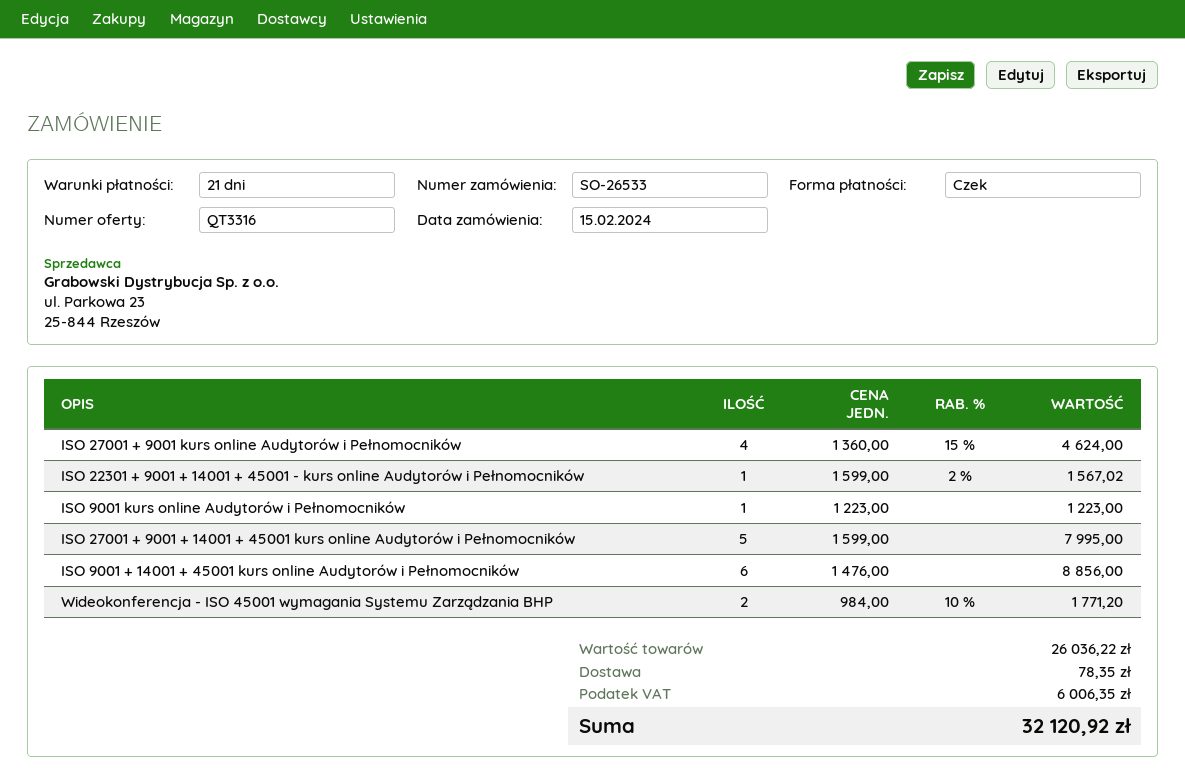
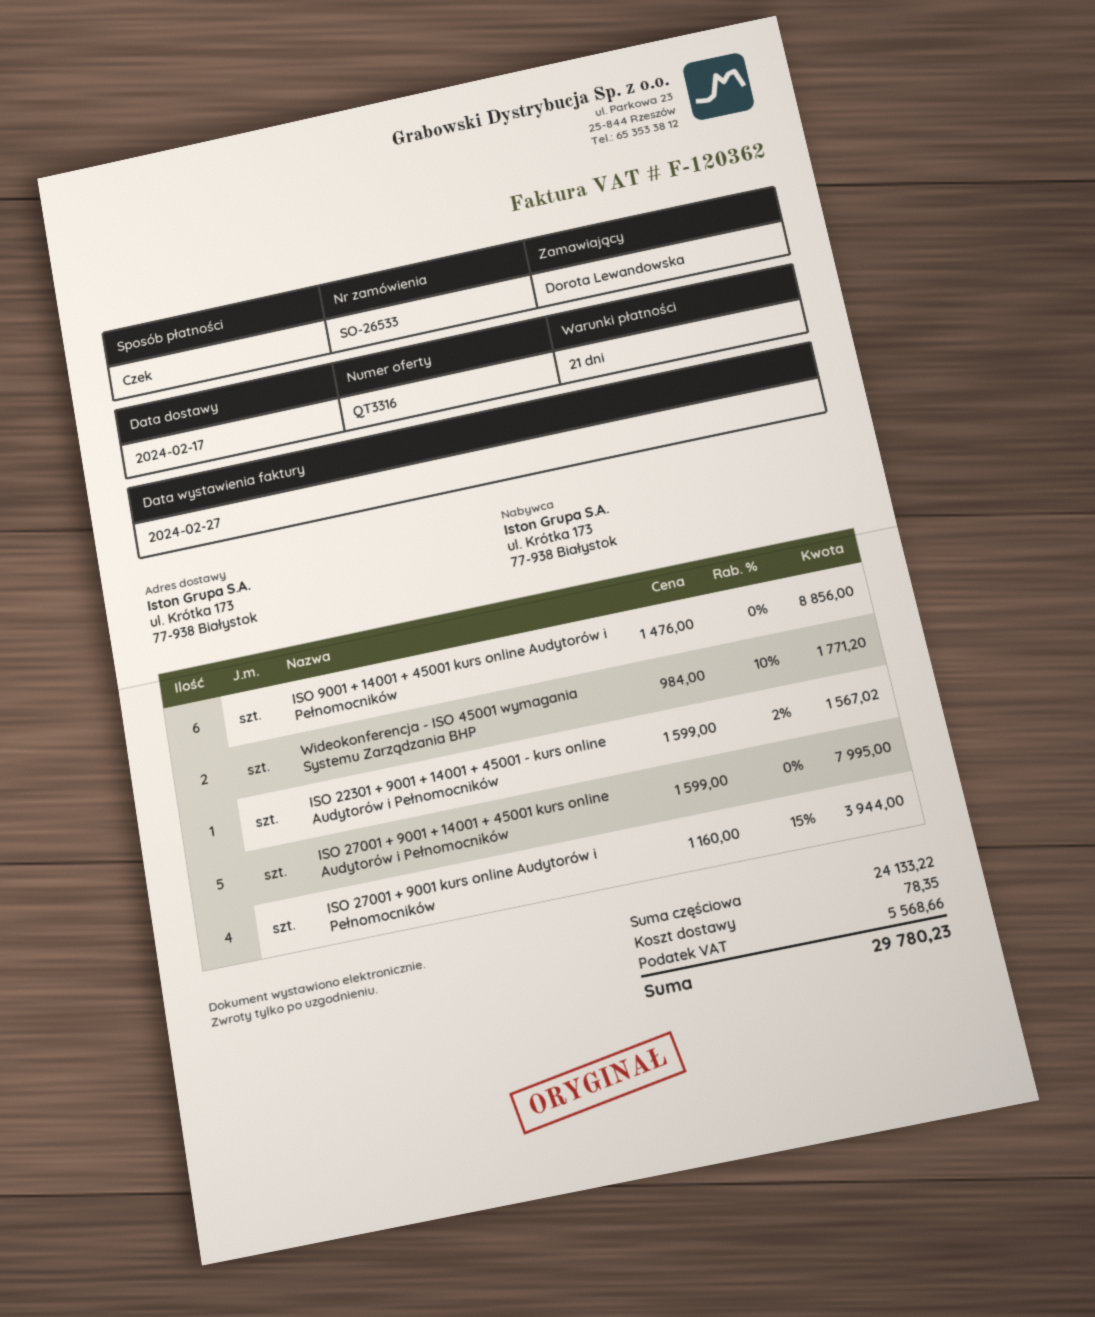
ISO 27001 + 9001 kurs online Audytorów i Pełnomocników: 4 x 1360.00 - 15% = 4624.00 -> 4 x 1160.00 - 15% = 3944.00
ISO 9001 kurs online Audytorów i Pełnomocników: 1 x 1223.00 = 1223.00 -> none
subtotal: 26036.22 -> 24133.22
tax: 6006.35 -> 5568.66
total: 32120.92 -> 29780.23

